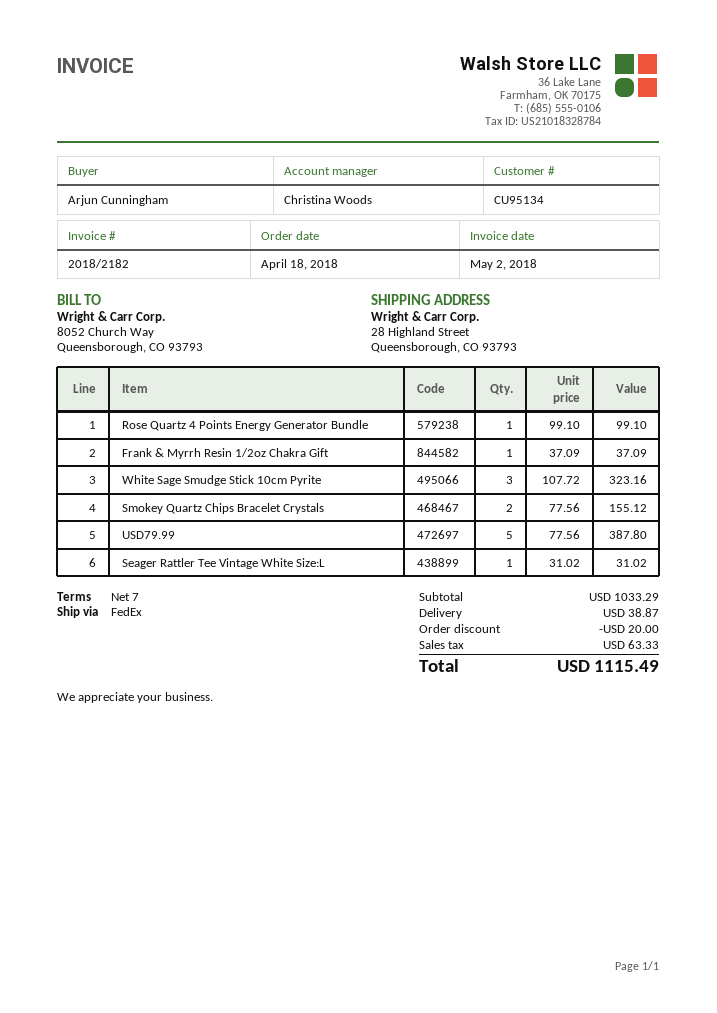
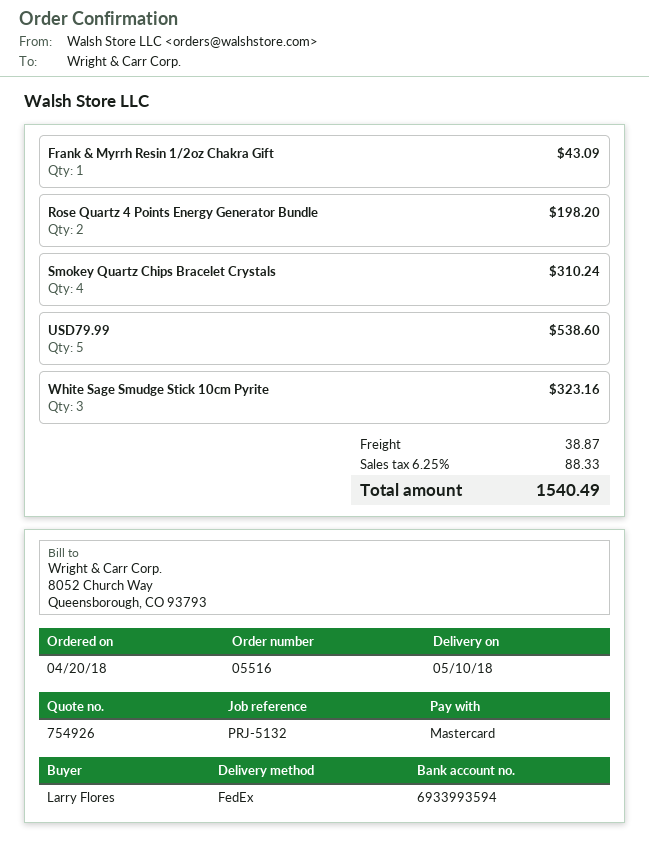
order date: 2018-04-18 -> 2018-04-20
ordered by: Arjun Cunningham -> Larry Flores
Rose Quartz 4 Points Energy Generator Bundle: 1 for 99.10 -> 2 for 198.20
Frank & Myrrh Resin 1/2oz Chakra Gift: 1 for 37.09 -> 1 for 43.09
Smokey Quartz Chips Bracelet Crystals: 2 for 155.12 -> 4 for 310.24
USD79.99: 5 for 387.80 -> 5 for 538.60
Seager Rattler Tee Vintage White Size:L: 1 for 31.02 -> none
discount: 20.00 -> none
tax: 63.33 -> 88.33
total: 1115.49 -> 1540.49

